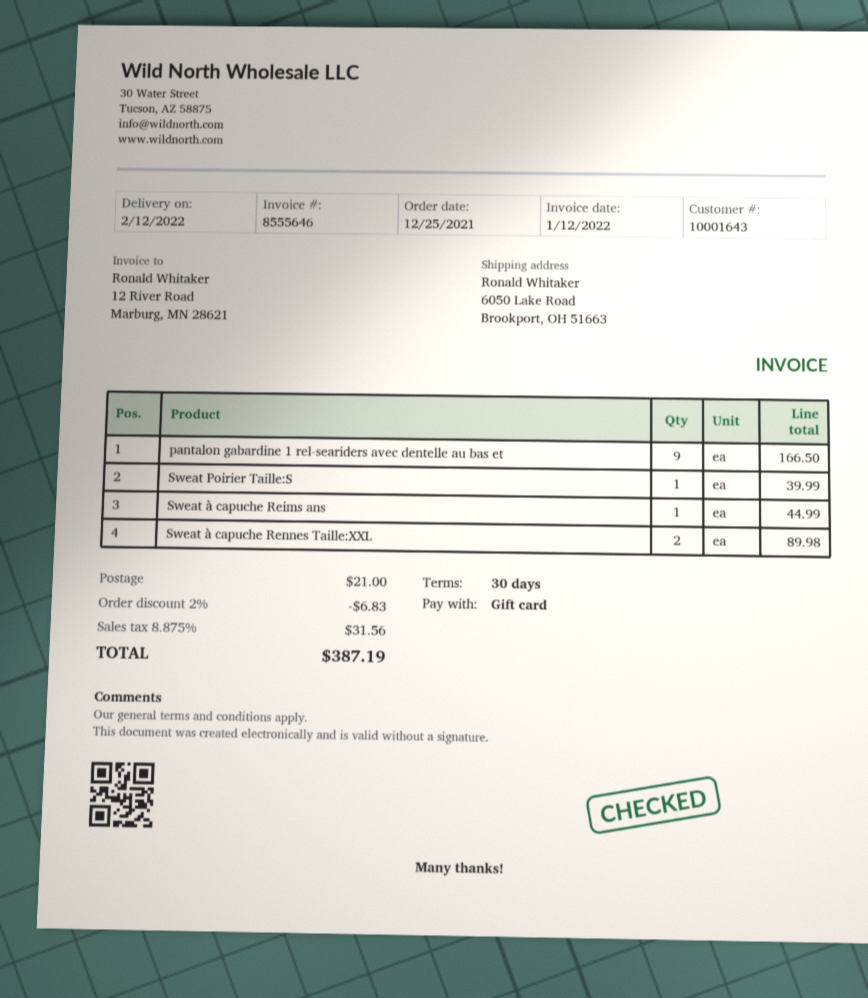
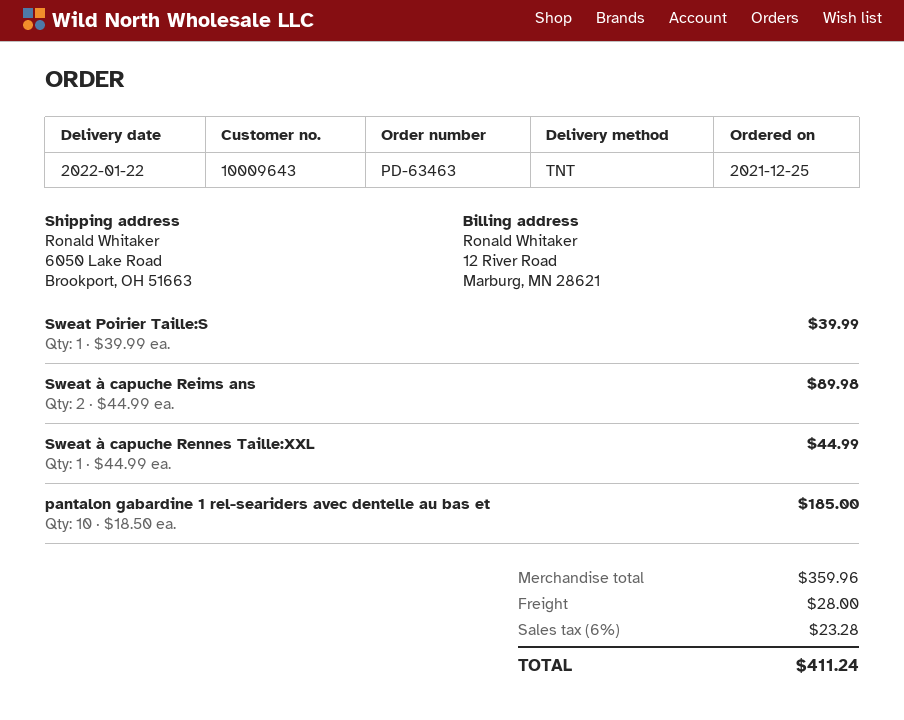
delivery date: 2022-02-12 -> 2022-01-22
customer number: 10001643 -> 10009643
pantalon gabardine 1 rel-seariders avec dentelle au bas et: 9 for 166.50 -> 10 for 185.00
Sweat à capuche Reims ans: 1 for 44.99 -> 2 for 89.98
Sweat à capuche Rennes Taille:XXL: 2 for 89.98 -> 1 for 44.99
discount: 2% = 6.83 -> none
shipping: 21.00 -> 28.00
tax: 8.875% = 31.56 -> 6% = 23.28
total: 387.19 -> 411.24

